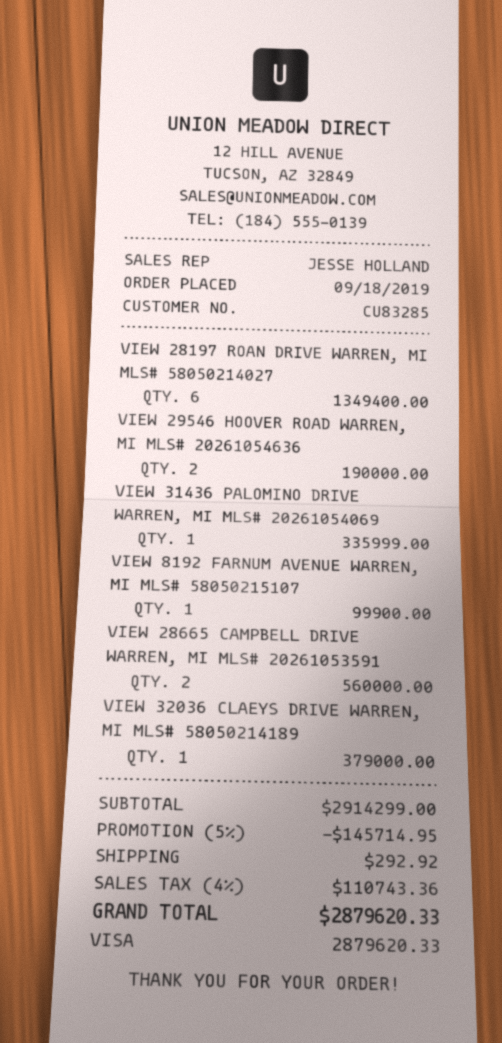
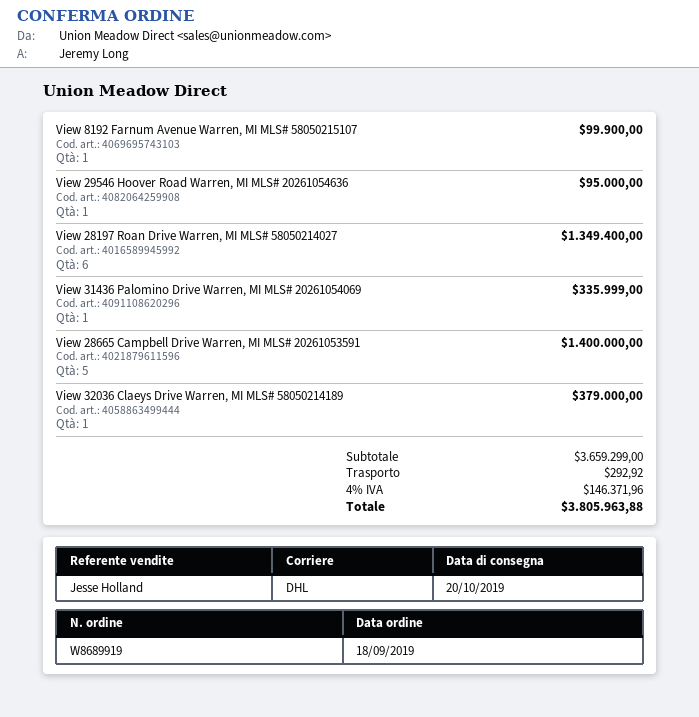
VIEW 29546 HOOVER ROAD WARREN, MI MLS# 20261054636: 2 for 190000.00 -> 1 for 95000.00
VIEW 28665 CAMPBELL DRIVE WARREN, MI MLS# 20261053591: 2 for 560000.00 -> 5 for 1400000.00
subtotal: 2914299.00 -> 3659299.00
discount: 5% = 145714.95 -> none
tax: 4% = 110743.36 -> 4% = 146371.96
total: 2879620.33 -> 3805963.88

